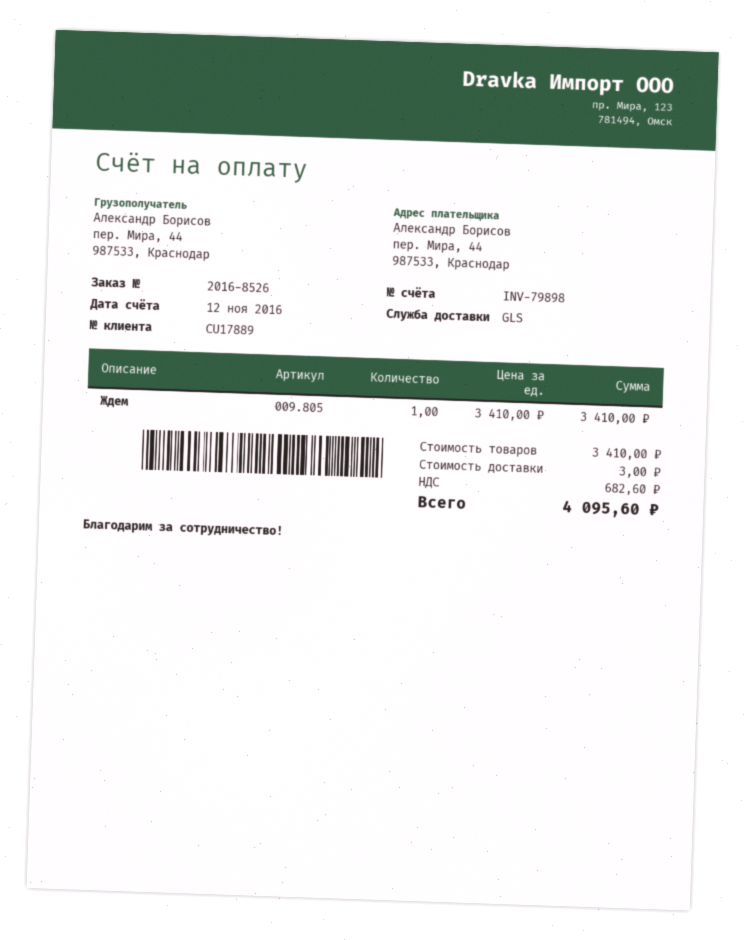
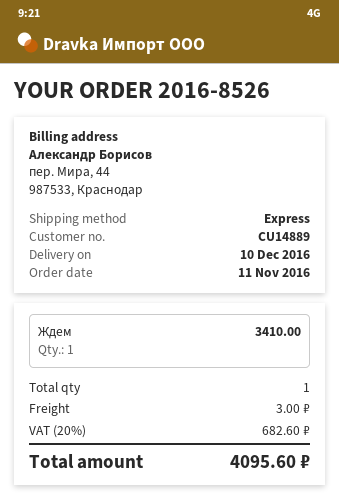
customer number: CU17889 -> CU14889
shipping method: GLS -> express

